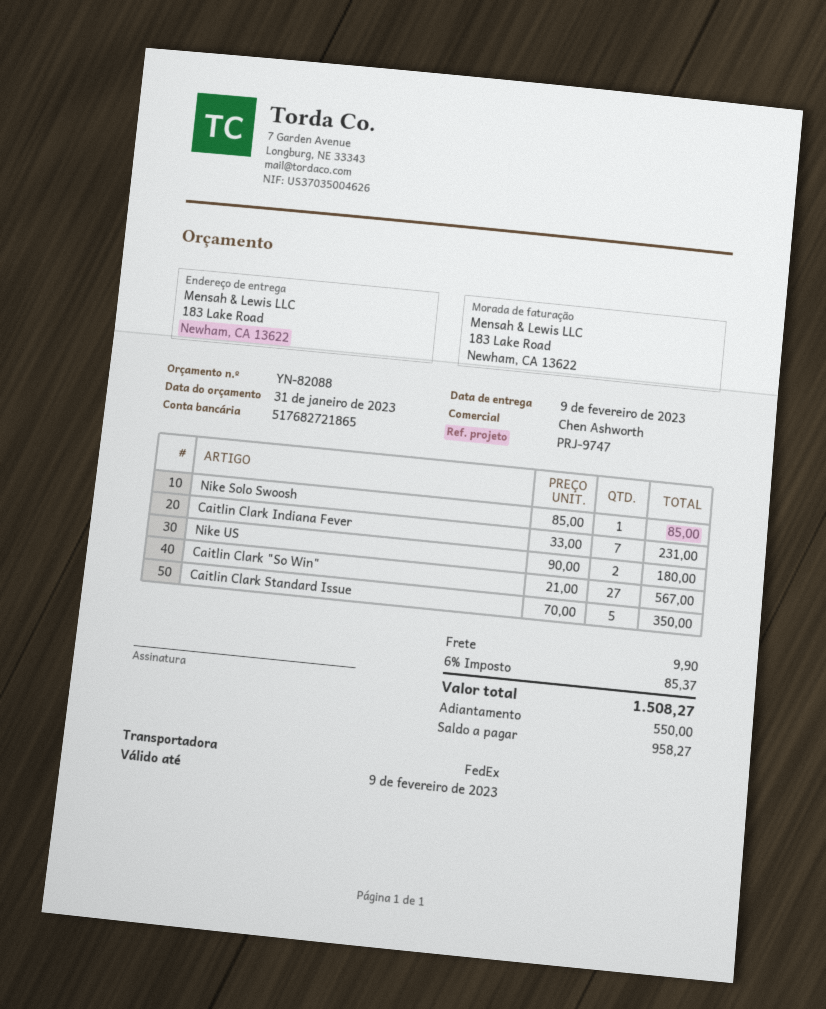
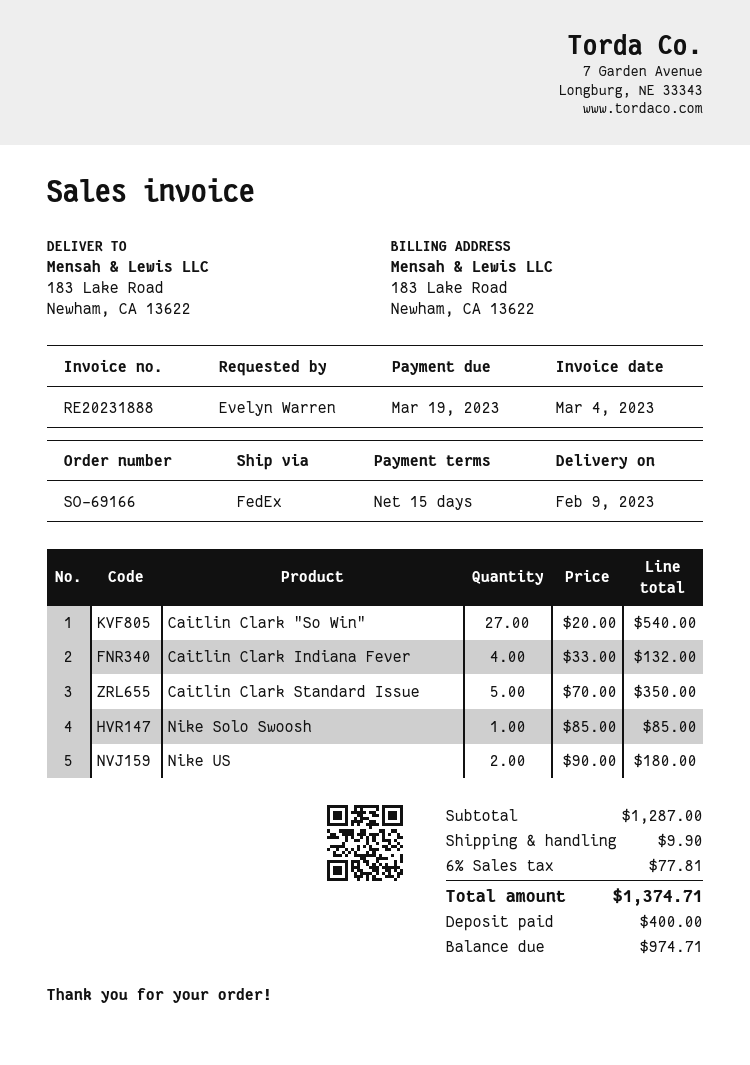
Caitlin Clark Indiana Fever: 7 x 33.00 = 231.00 -> 4 x 33.00 = 132.00
Caitlin Clark "So Win": 27 x 21.00 = 567.00 -> 27 x 20.00 = 540.00
tax: 6% = 85.37 -> 6% = 77.81
total: 1508.27 -> 1374.71
deposit: 550.00 -> 400.00
balance: 958.27 -> 974.71

